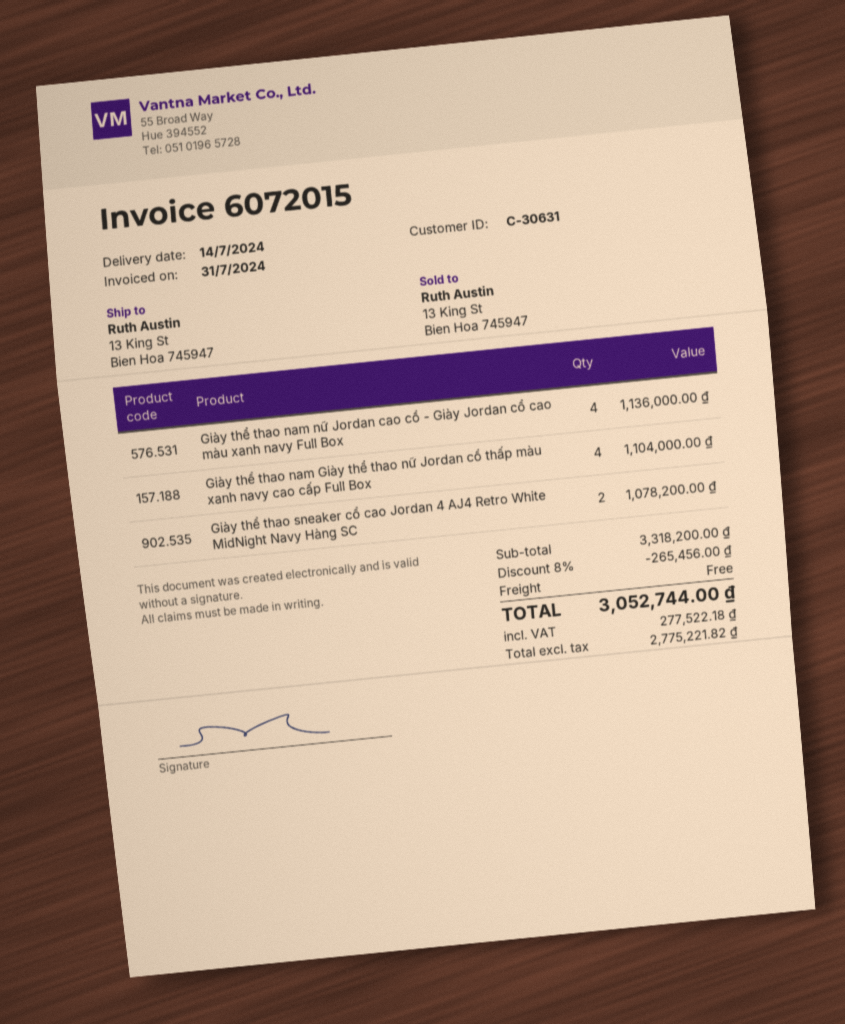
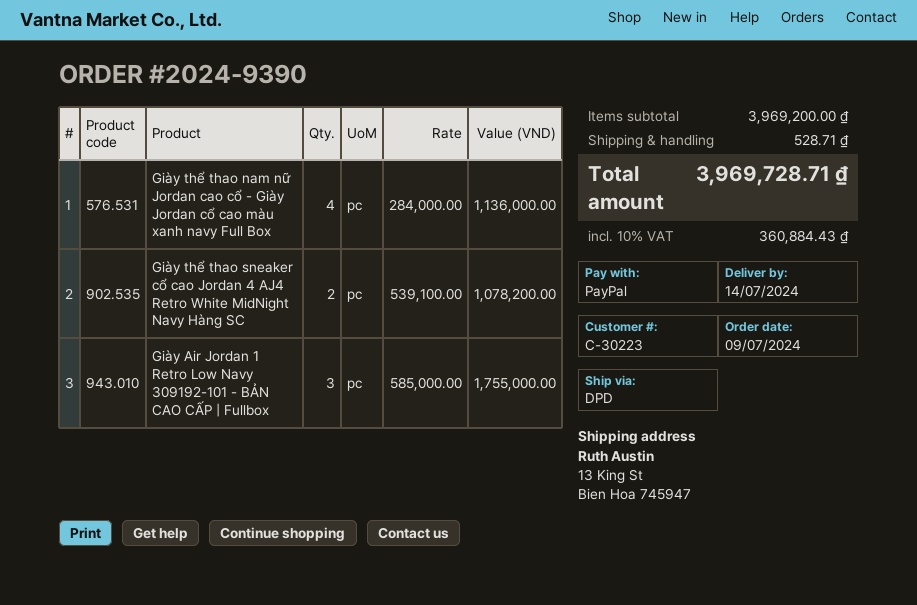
customer number: C-30631 -> C-30223
Giày thể thao nam Giày thể thao nữ Jordan cổ thấp màu xanh navy cao cấp Full Box: 4 for 1104000.00 -> none
Giày Air Jordan 1 Retro Low Navy 309192-101 - BẢN CAO CẤP | Fullbox: none -> 3 for 1755000.00
subtotal: 3318200.00 -> 3969200.00
discount: 8% = 265456.00 -> none
shipping: 0.00 -> 528.71
tax: 277522.18 -> 360884.43
total: 3052744.00 -> 3969728.71

